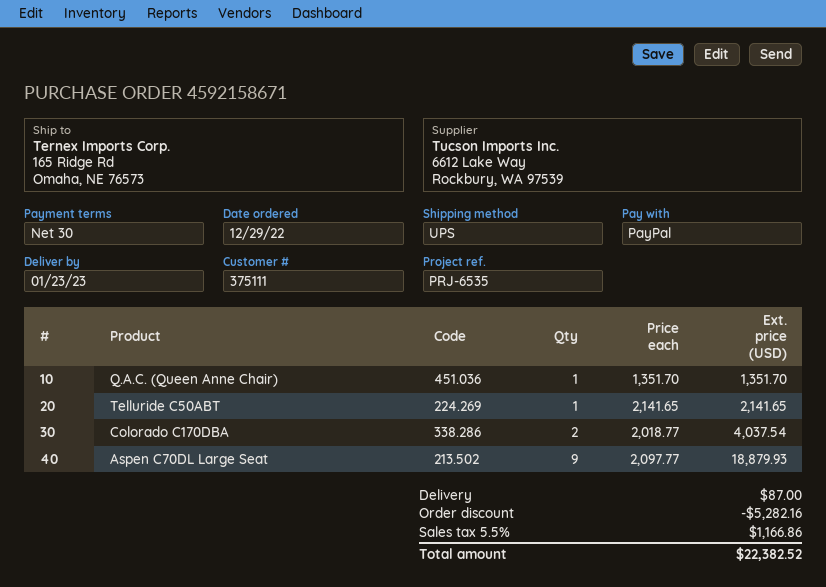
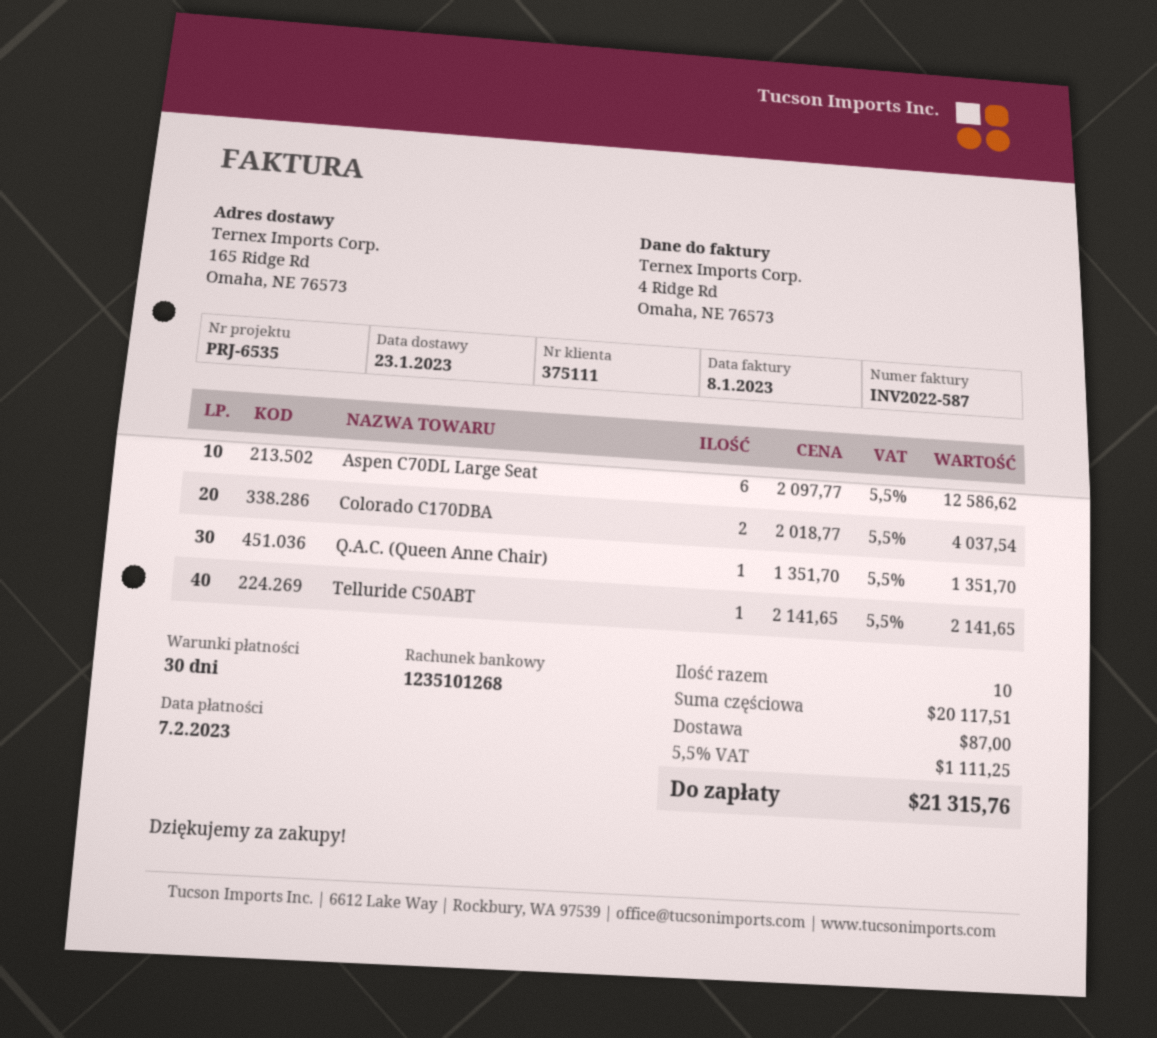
Aspen C70DL Large Seat: 9 x 2097.77 = 18879.93 -> 6 x 2097.77 = 12586.62
discount: 5282.16 -> none
tax: 5.5% = 1166.86 -> 5.5% = 1111.25
total: 22382.52 -> 21315.76

